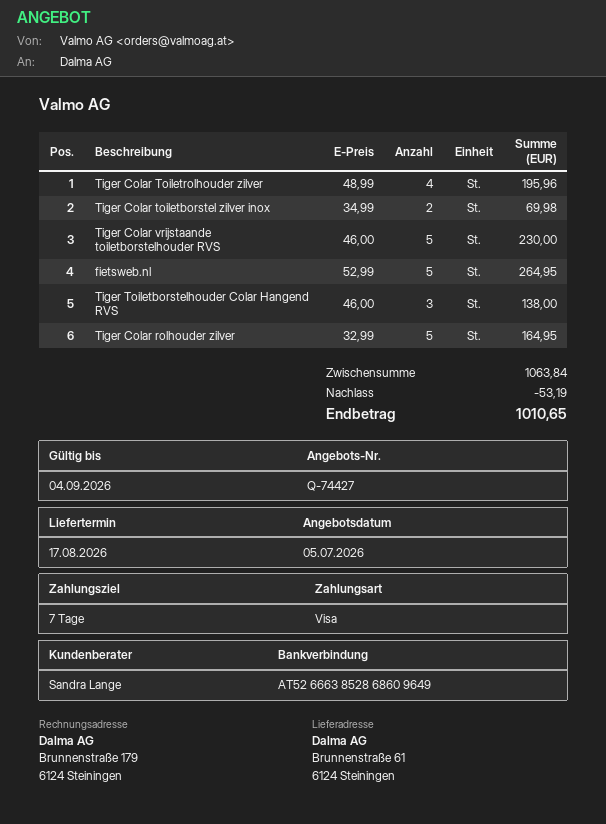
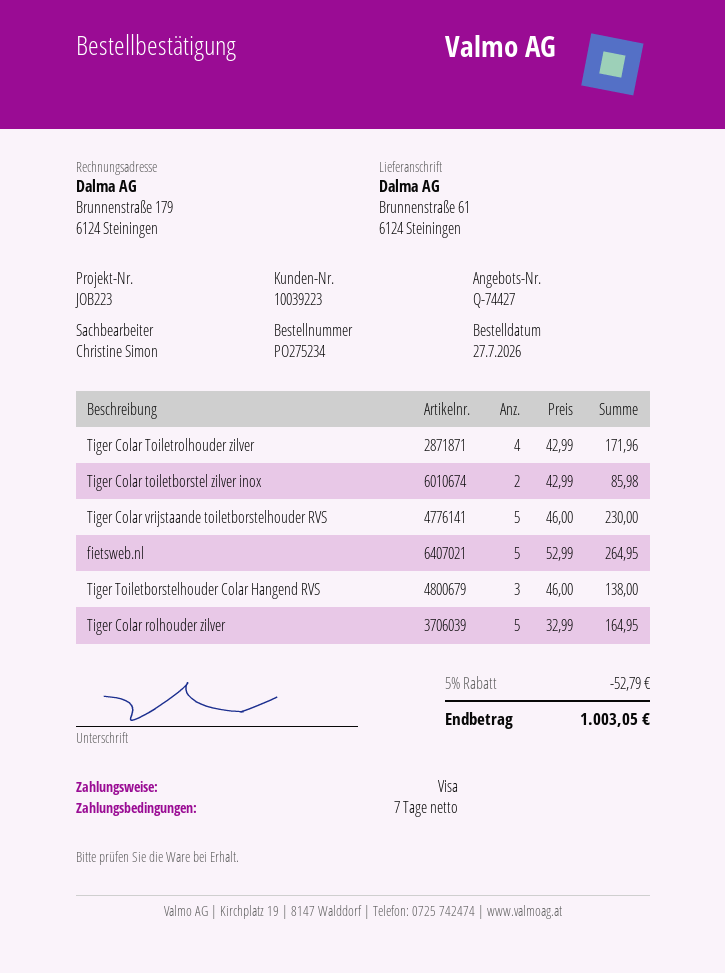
sales rep: Sandra Lange -> Christine Simon
Tiger Colar Toiletrolhouder zilver: 4 x 48.99 = 195.96 -> 4 x 42.99 = 171.96
Tiger Colar toiletborstel zilver inox: 2 x 34.99 = 69.98 -> 2 x 42.99 = 85.98
discount: 53.19 -> 52.79
total: 1010.65 -> 1003.05

